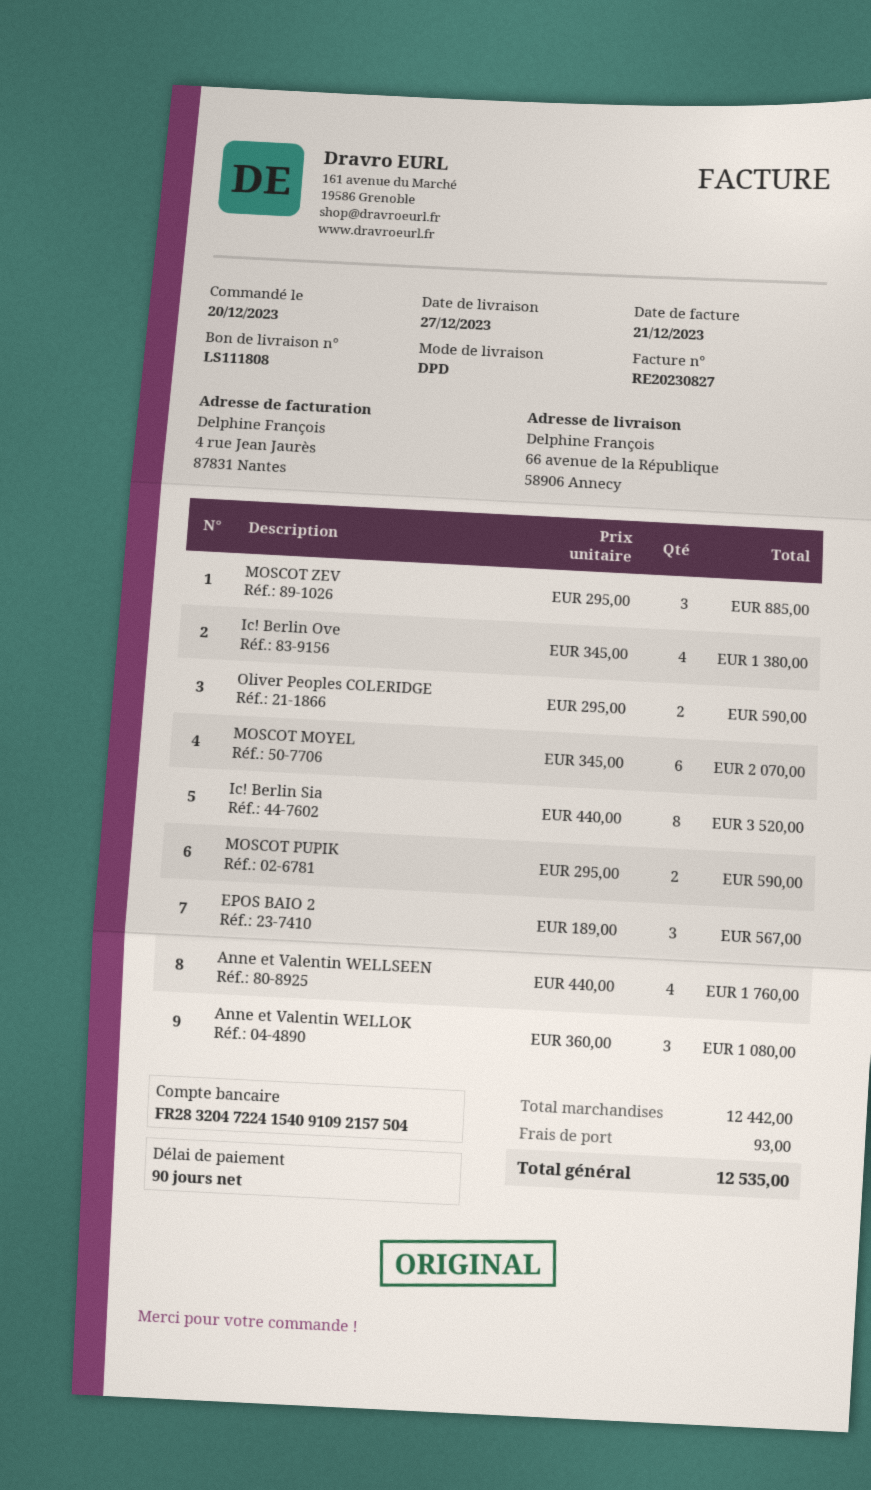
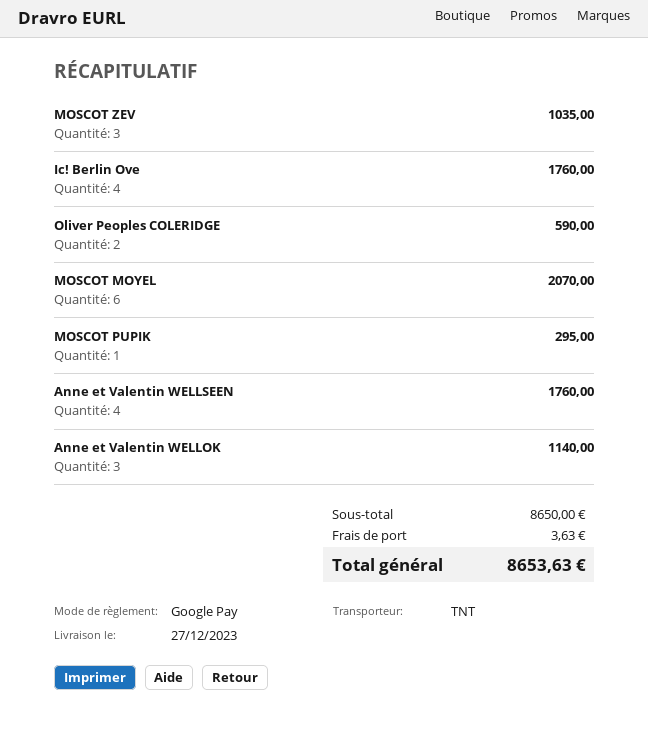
shipping method: DPD -> TNT
MOSCOT ZEV: 3 for 885.00 -> 3 for 1035.00
Ic! Berlin Ove: 4 for 1380.00 -> 4 for 1760.00
Ic! Berlin Sia: 8 for 3520.00 -> none
MOSCOT PUPIK: 2 for 590.00 -> 1 for 295.00
EPOS BAIO 2: 3 for 567.00 -> none
Anne et Valentin WELLOK: 3 for 1080.00 -> 3 for 1140.00
subtotal: 12442.00 -> 8650.00
shipping: 93.00 -> 3.63
total: 12535.00 -> 8653.63

